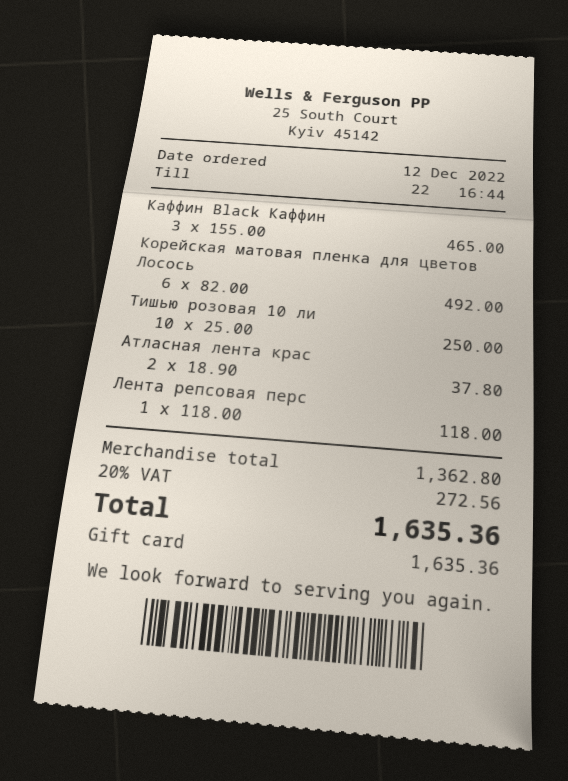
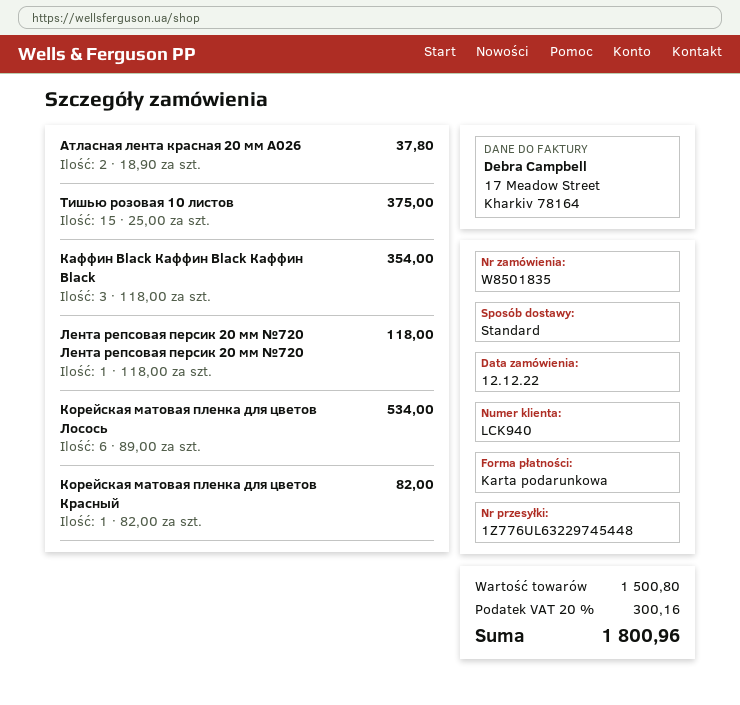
Каффин Black Каффин: 3 x 155.00 = 465.00 -> 3 x 118.00 = 354.00
Корейская матовая пленка для цветов Лосось: 6 x 82.00 = 492.00 -> 6 x 89.00 = 534.00
Тишью розовая 10 ли: 10 x 25.00 = 250.00 -> 15 x 25.00 = 375.00
Корейская матовая пленка для цветов Красный: none -> 1 x 82.00 = 82.00
subtotal: 1362.80 -> 1500.80
tax: 20% = 272.56 -> 20% = 300.16
total: 1635.36 -> 1800.96

